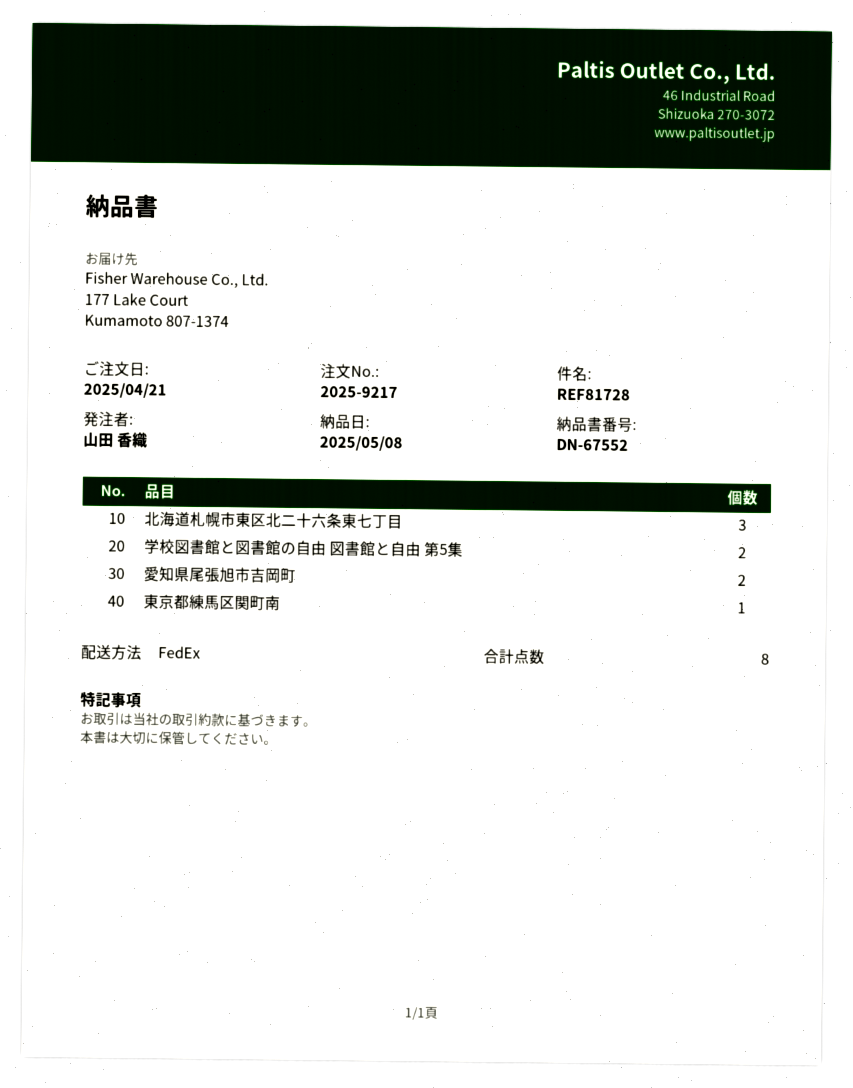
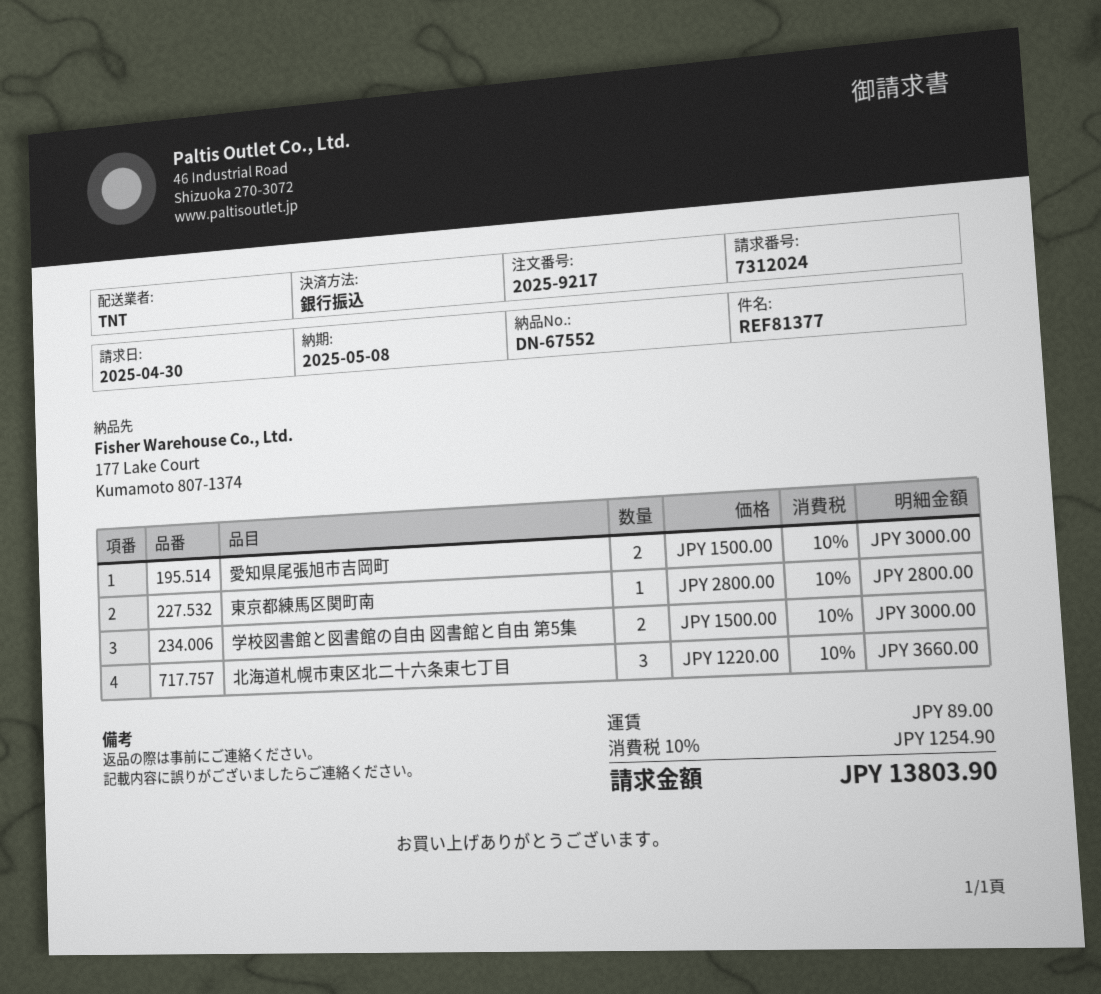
reference: REF81728 -> REF81377
shipping method: FedEx -> TNT

